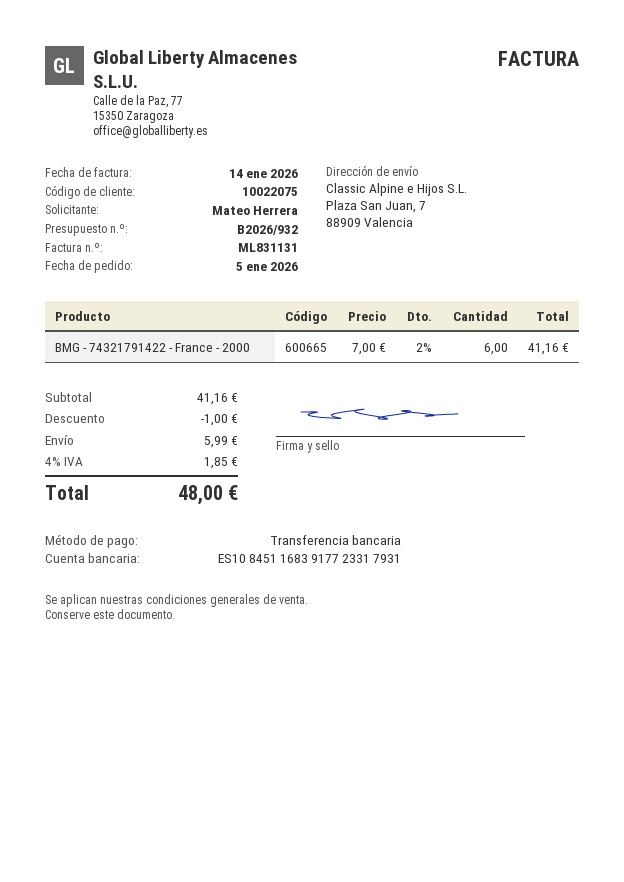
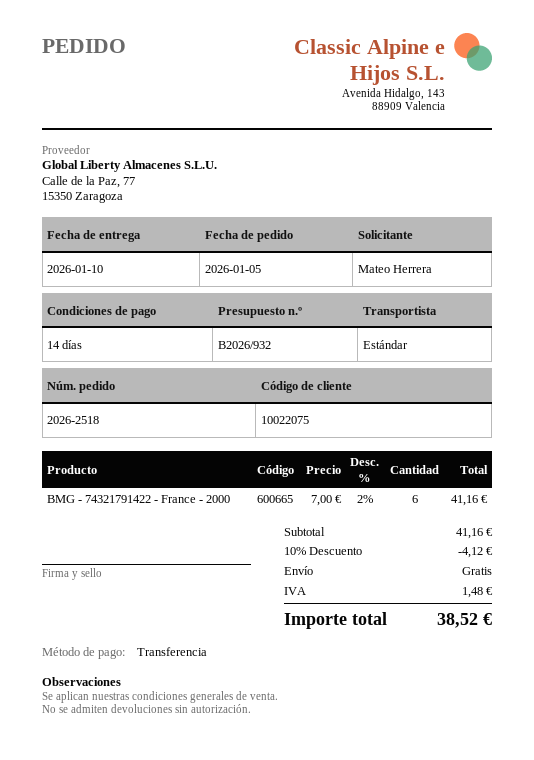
discount: 1.00 -> 4.12
shipping: 5.99 -> 0.00
tax: 1.85 -> 1.48
total: 48.00 -> 38.52

